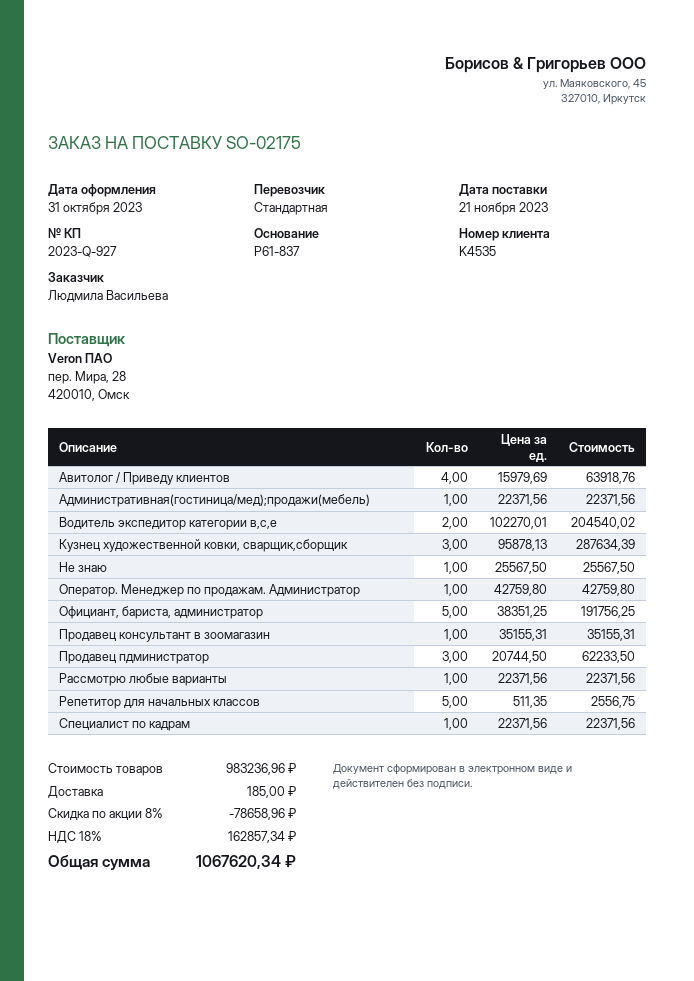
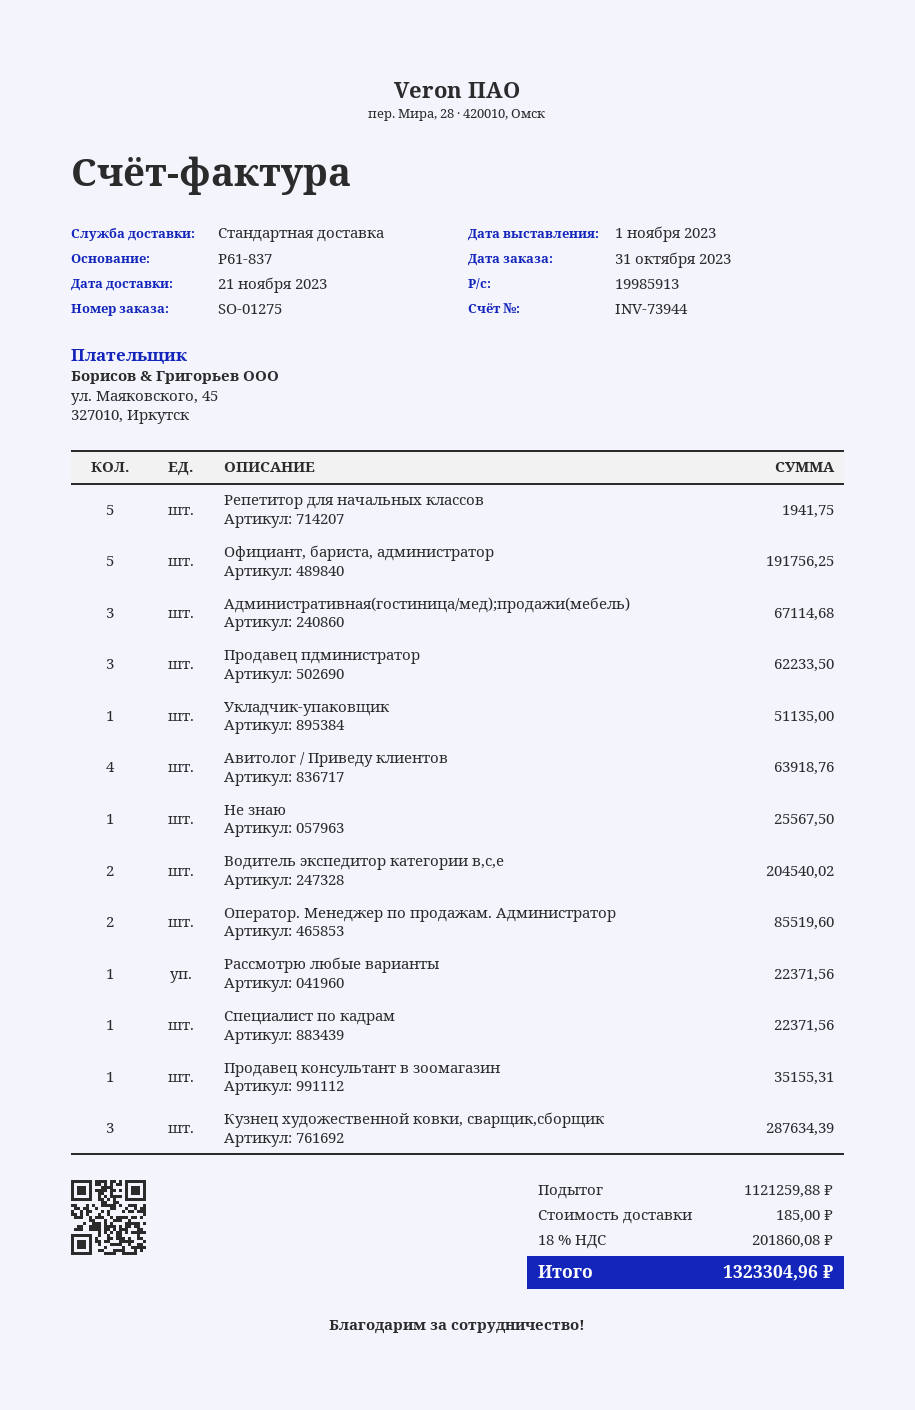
order number: SO-02175 -> SO-01275
Административная(гостиница/мед);продажи(мебель): 1 for 22371.56 -> 3 for 67114.68
Оператор. Менеджер по продажам. Администратор: 1 for 42759.80 -> 2 for 85519.60
Репетитор для начальных классов: 5 for 2556.75 -> 5 for 1941.75
Укладчик-упаковщик: none -> 1 for 51135.00
subtotal: 983236.96 -> 1121259.88
discount: 8% = 78658.96 -> none
tax: 18% = 162857.34 -> 18% = 201860.08
total: 1067620.34 -> 1323304.96

